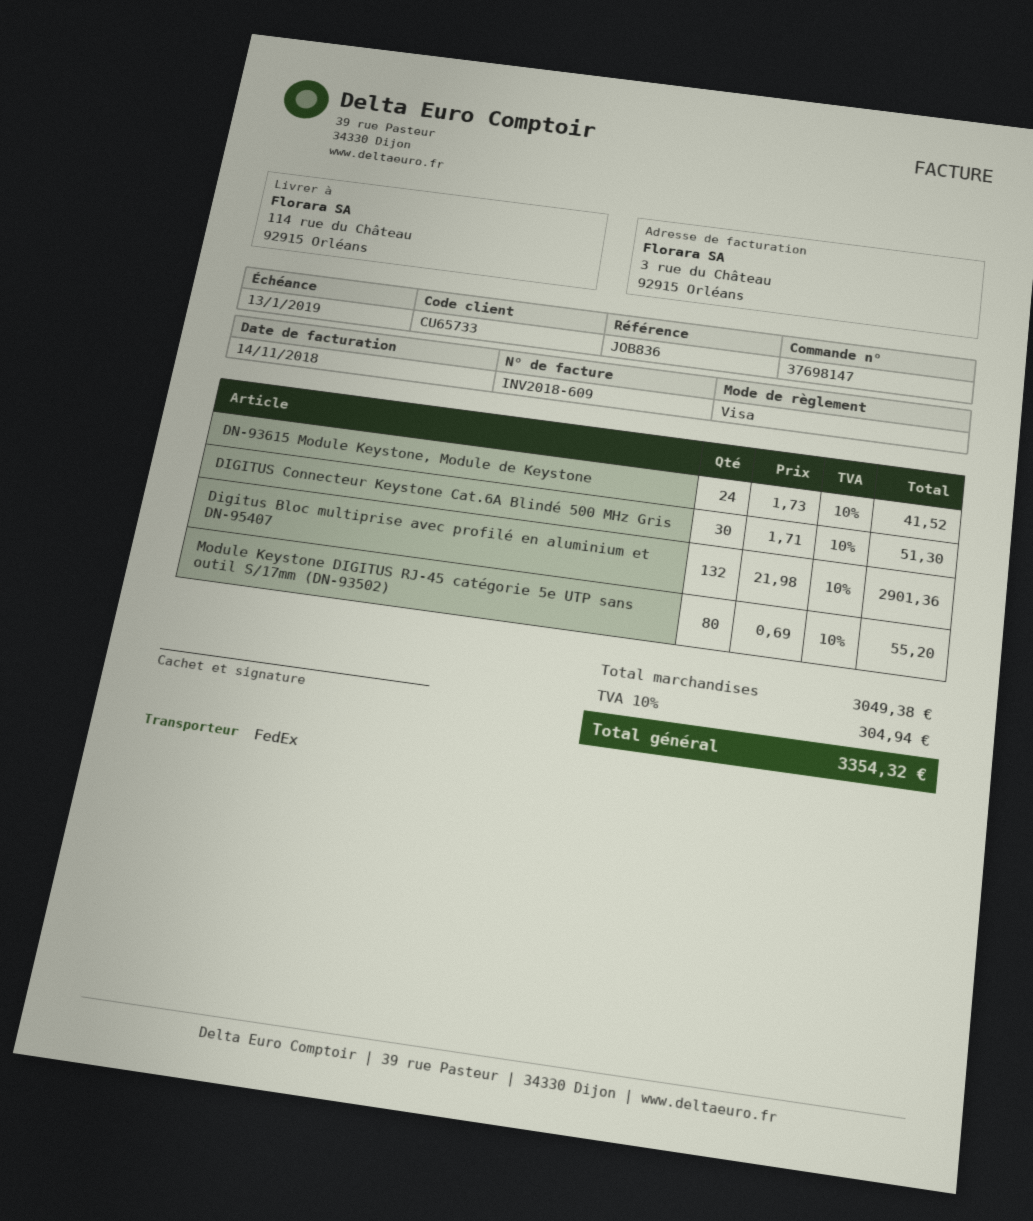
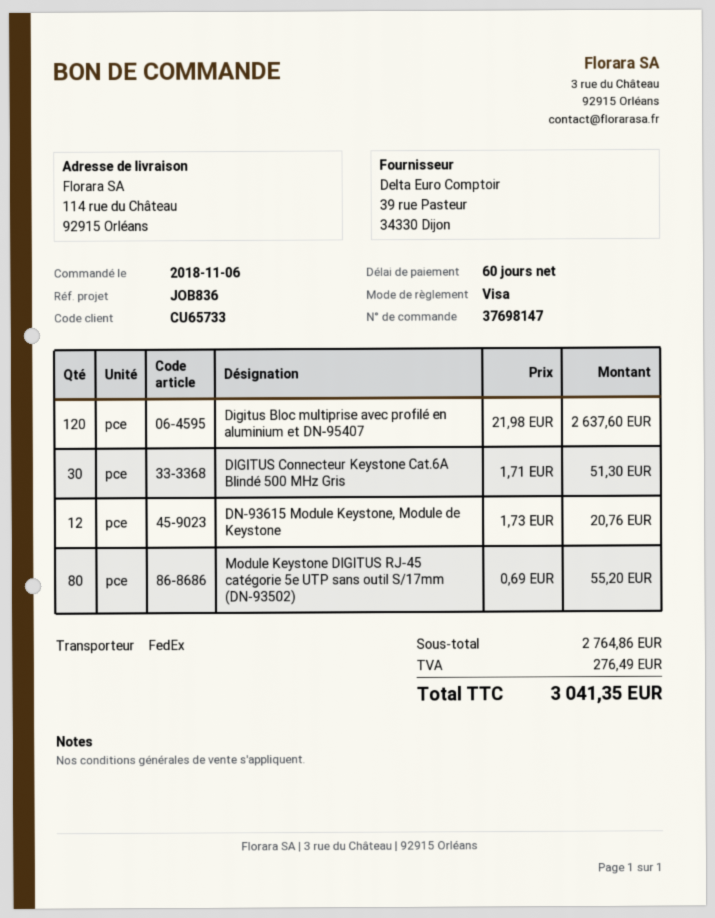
DN-93615 Module Keystone, Module de Keystone: 24 x 1.73 = 41.52 -> 12 x 1.73 = 20.76
Digitus Bloc multiprise avec profilé en aluminium et DN-95407: 132 x 21.98 = 2901.36 -> 120 x 21.98 = 2637.60
subtotal: 3049.38 -> 2764.86
tax: 304.94 -> 276.49
total: 3354.32 -> 3041.35

